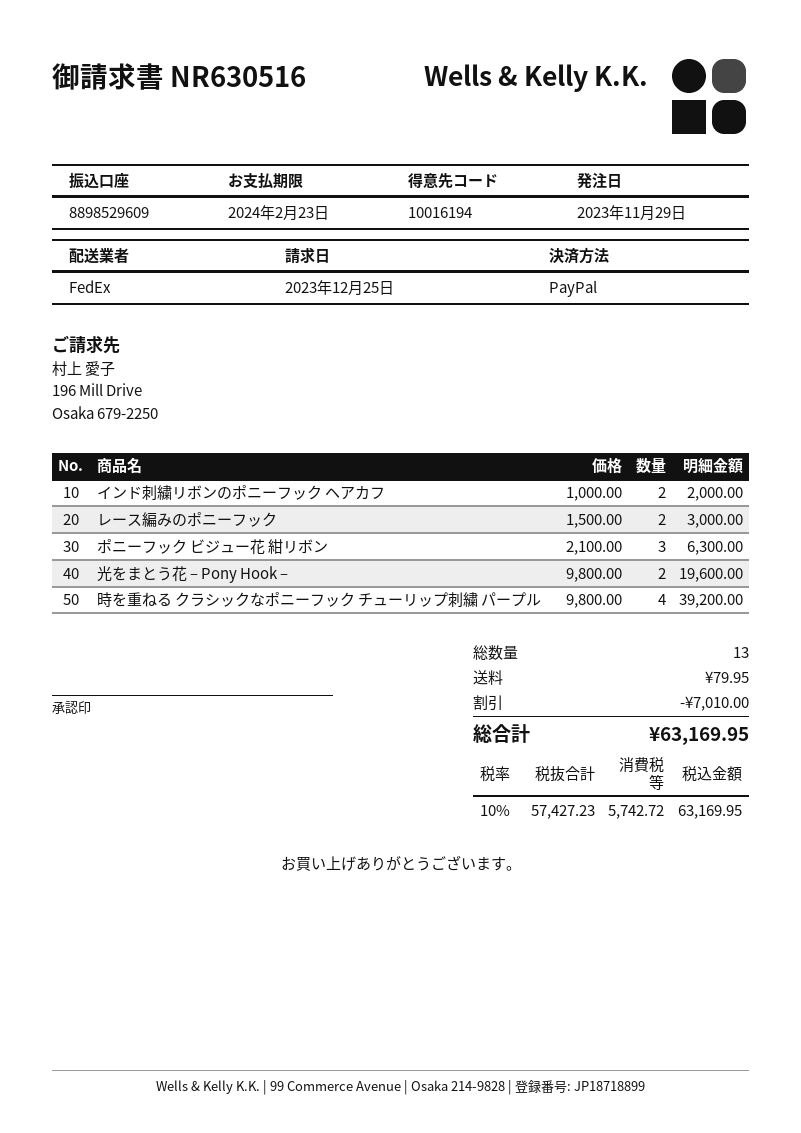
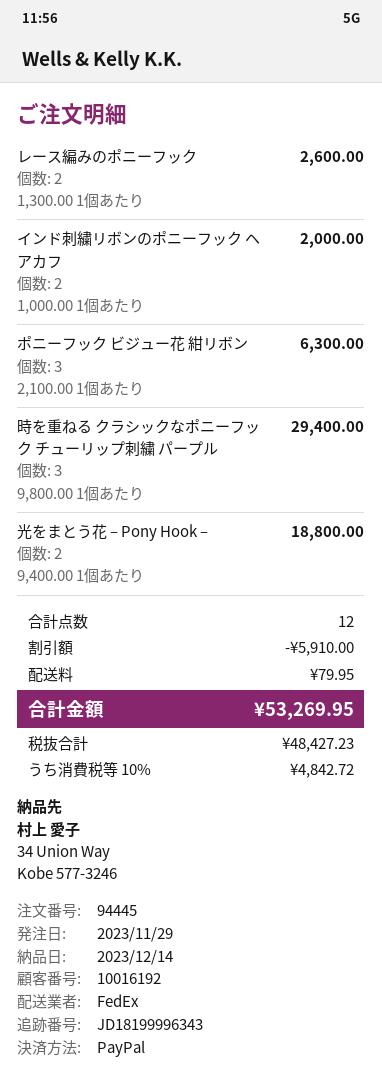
customer number: 10016194 -> 10016192
レース編みのポニーフック: 2 x 1500.00 = 3000.00 -> 2 x 1300.00 = 2600.00
光をまとう花 – Pony Hook –: 2 x 9800.00 = 19600.00 -> 2 x 9400.00 = 18800.00
時を重ねる クラシックなポニーフック チューリップ刺繍 パープル: 4 x 9800.00 = 39200.00 -> 3 x 9800.00 = 29400.00
total quantity: 13 -> 12
discount: 7010.00 -> 5910.00
net: 57427.23 -> 48427.23
tax: 10% = 5742.72 -> 10% = 4842.72
total: 63169.95 -> 53269.95

